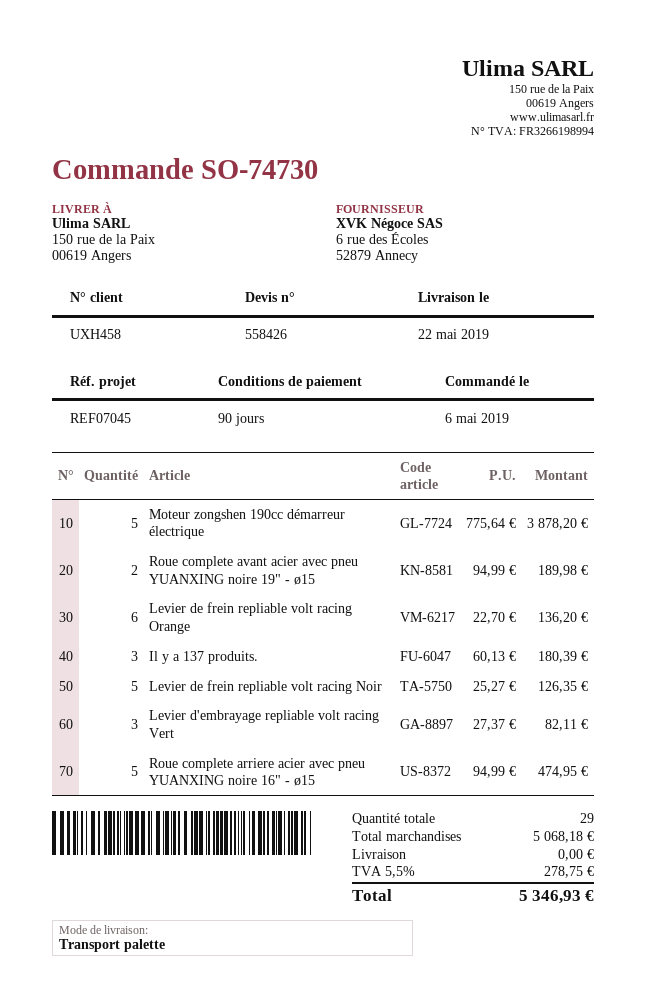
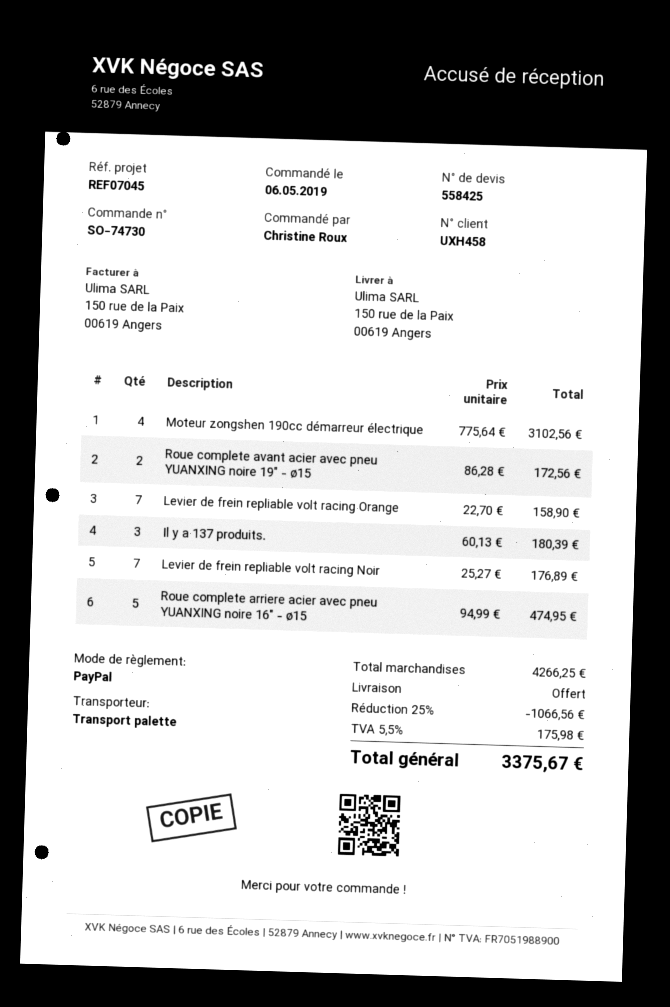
quote number: 558426 -> 558425
Moteur zongshen 190cc démarreur électrique: 5 x 775.64 = 3878.20 -> 4 x 775.64 = 3102.56
Roue complete avant acier avec pneu YUANXING noire 19" - ø15: 2 x 94.99 = 189.98 -> 2 x 86.28 = 172.56
Levier de frein repliable volt racing Orange: 6 x 22.70 = 136.20 -> 7 x 22.70 = 158.90
Levier de frein repliable volt racing Noir: 5 x 25.27 = 126.35 -> 7 x 25.27 = 176.89
Levier d'embrayage repliable volt racing Vert: 3 x 27.37 = 82.11 -> none
subtotal: 5068.18 -> 4266.25
discount: none -> 25% = 1066.56
tax: 5.5% = 278.75 -> 5.5% = 175.98
total: 5346.93 -> 3375.67

